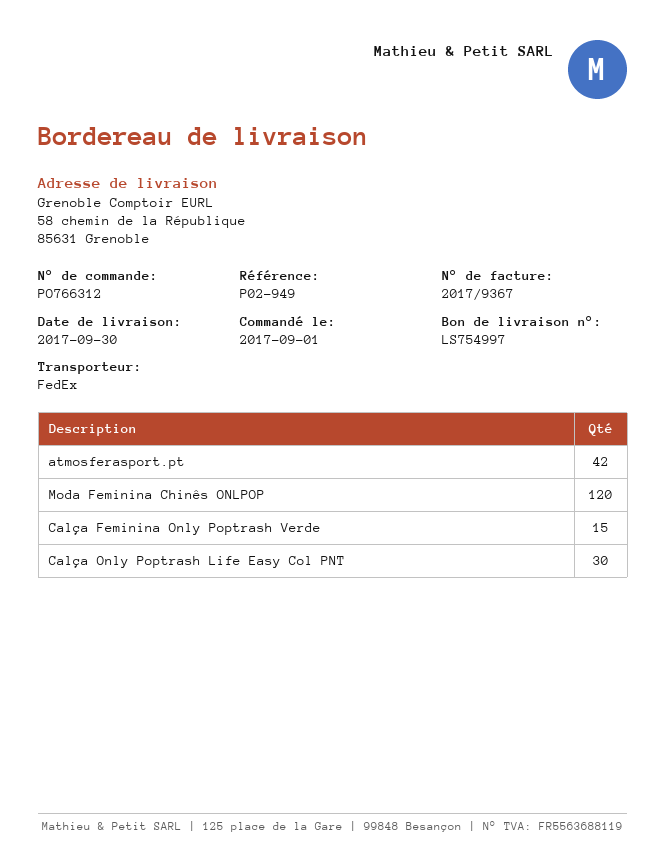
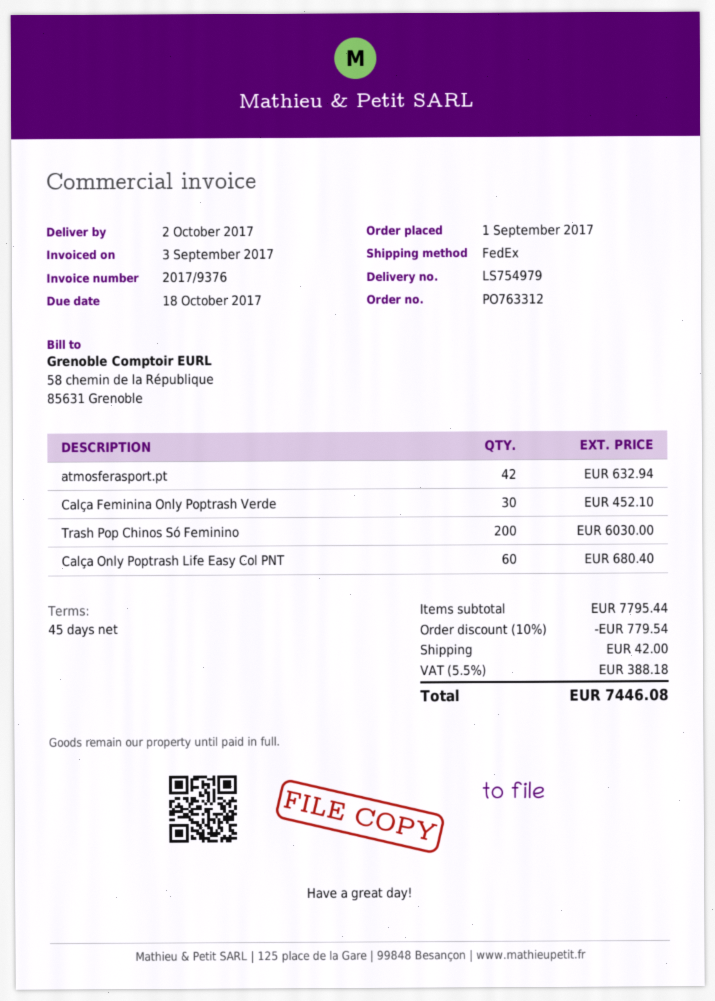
order number: PO766312 -> PO763312
delivery note number: LS754997 -> LS754979
delivery date: 2017-09-30 -> 2017-10-02
invoice number: 2017/9367 -> 2017/9376
Moda Feminina Chinês ONLPOP: 120 -> none
Calça Feminina Only Poptrash Verde: 15 -> 30
Calça Only Poptrash Life Easy Col PNT: 30 -> 60
Trash Pop Chinos Só Feminino: none -> 200

